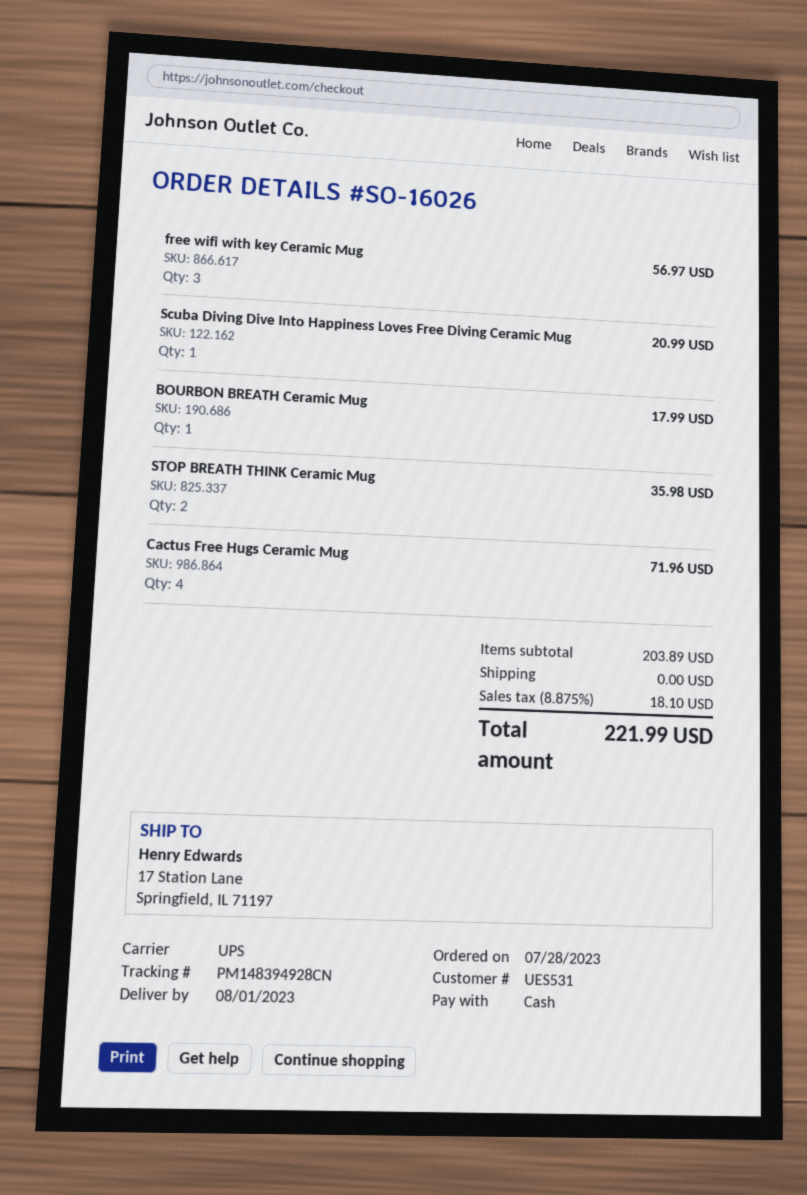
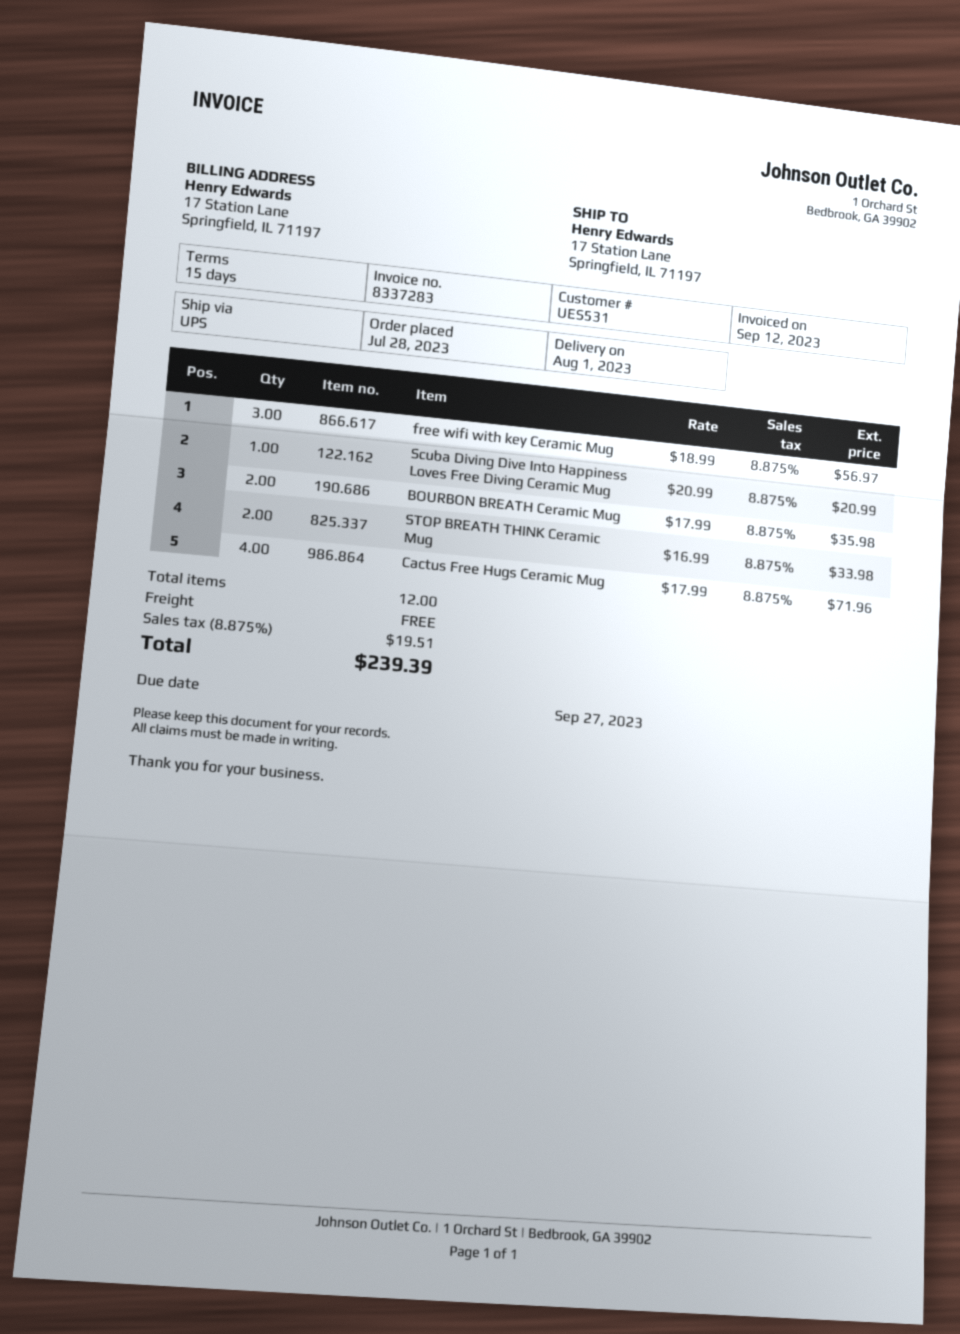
BOURBON BREATH Ceramic Mug: 1 for 17.99 -> 2 for 35.98
STOP BREATH THINK Ceramic Mug: 2 for 35.98 -> 2 for 33.98
tax: 8.875% = 18.10 -> 8.875% = 19.51
total: 221.99 -> 239.39

